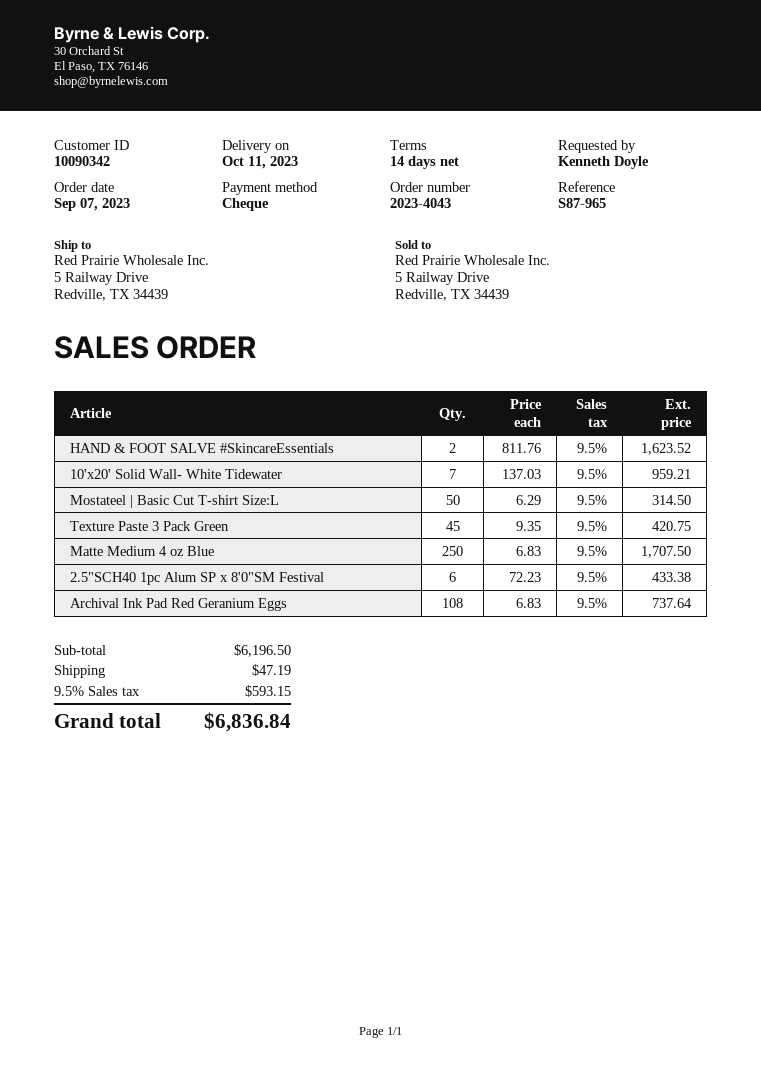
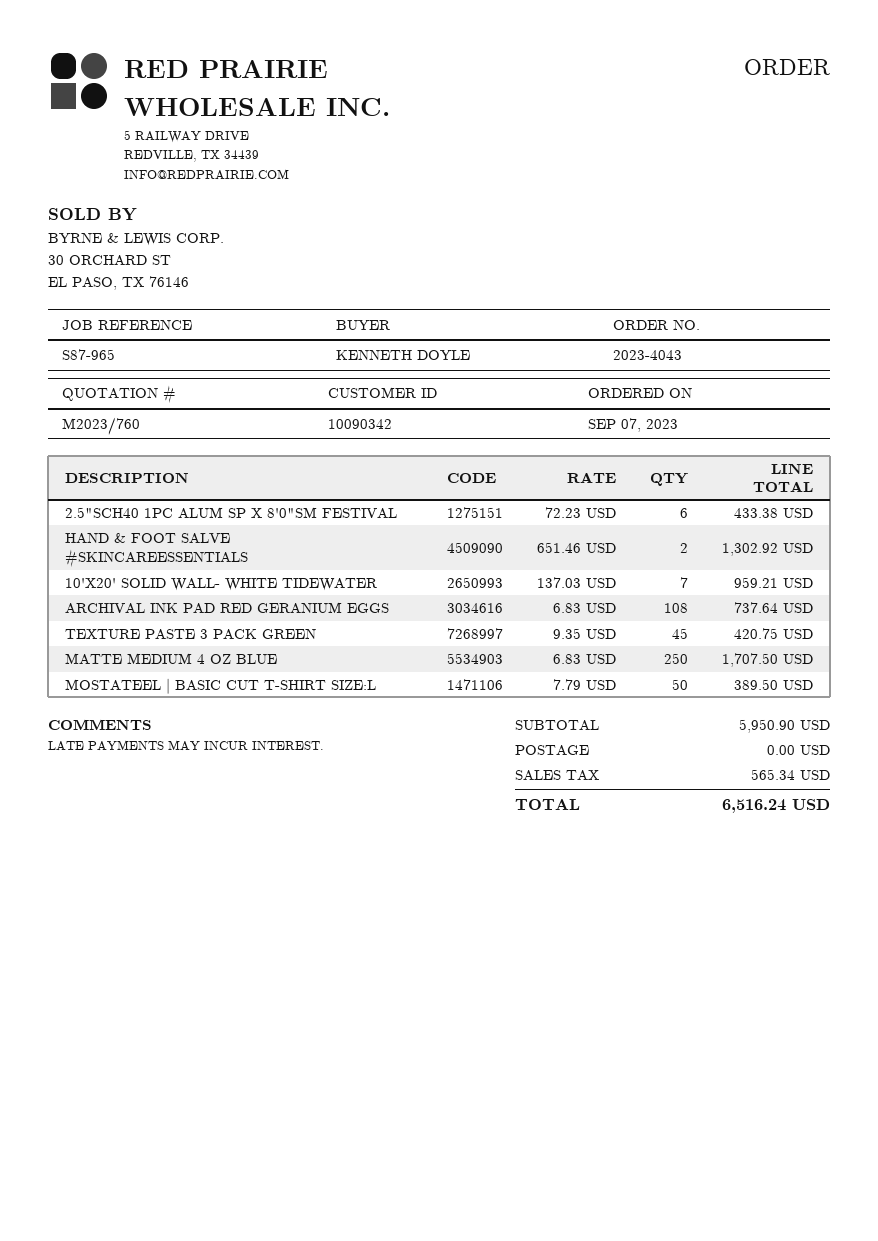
HAND & FOOT SALVE #SkincareEssentials: 2 x 811.76 = 1623.52 -> 2 x 651.46 = 1302.92
Mostateel | Basic Cut T-shirt Size:L: 50 x 6.29 = 314.50 -> 50 x 7.79 = 389.50
subtotal: 6196.50 -> 5950.90
shipping: 47.19 -> 0.00
tax: 593.15 -> 565.34
total: 6836.84 -> 6516.24

